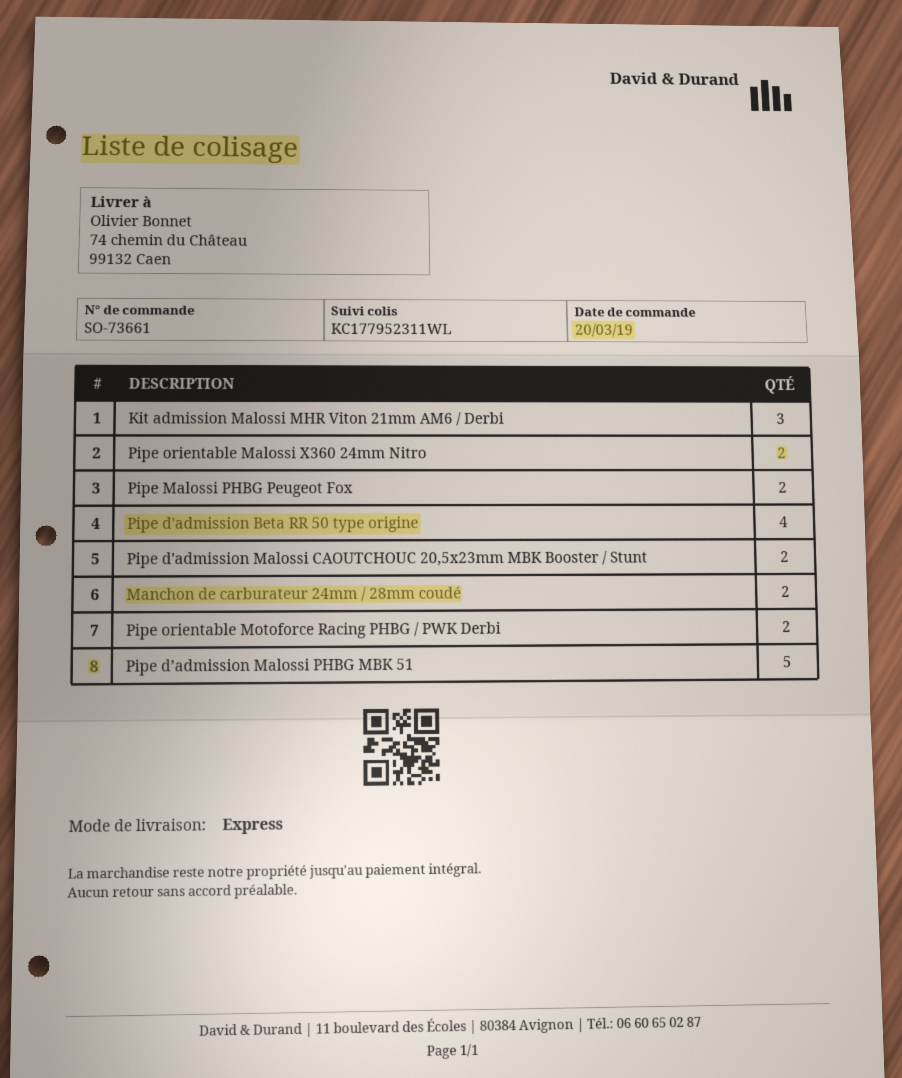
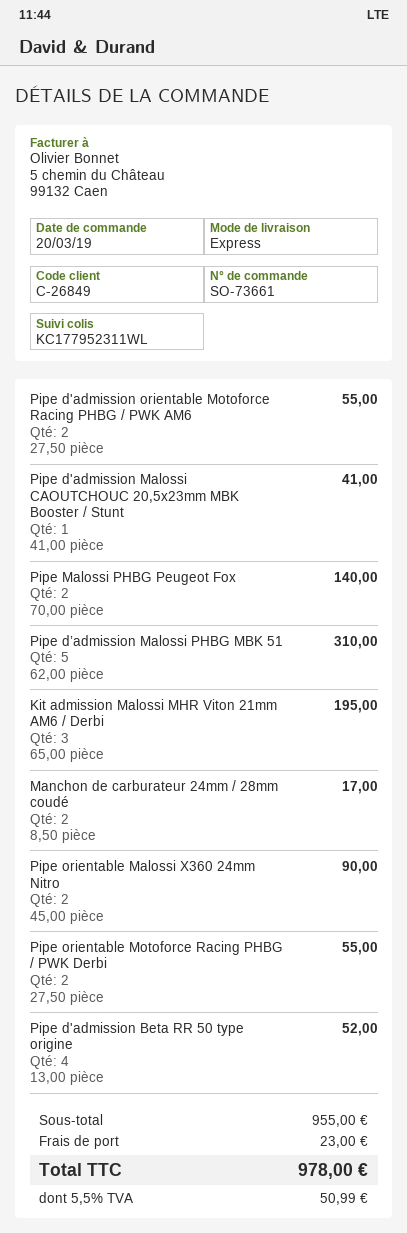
Pipe d'admission Malossi CAOUTCHOUC 20,5x23mm MBK Booster / Stunt: 2 -> 1
Pipe d'admission orientable Motoforce Racing PHBG / PWK AM6: none -> 2

